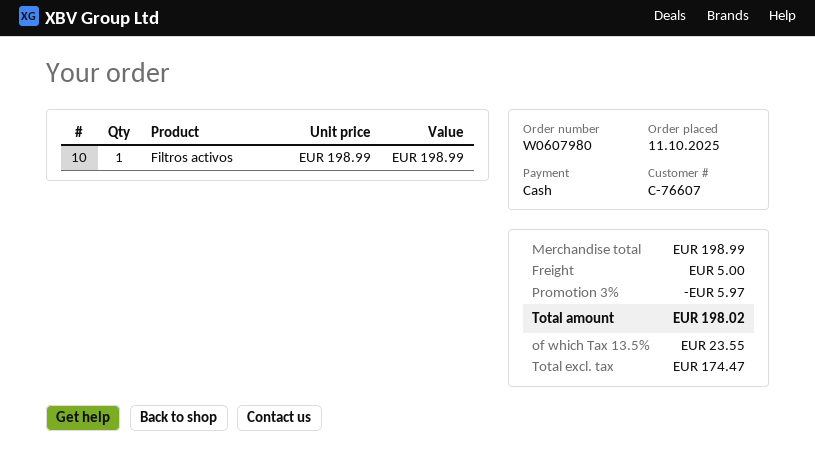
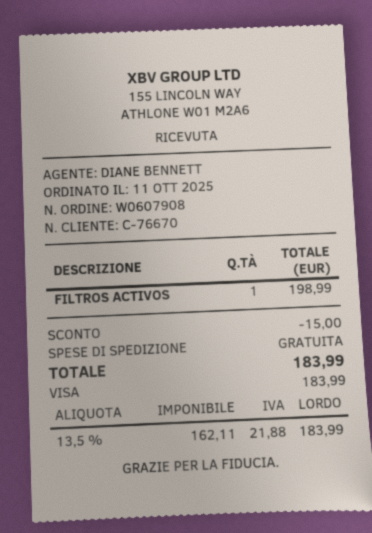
order number: W0607980 -> W0607908
customer number: C-76607 -> C-76670
payment method: cash -> Visa
discount: 5.97 -> 15.00
shipping: 5.00 -> 0.00
net: 174.47 -> 162.11
tax: 13.5% = 23.55 -> 13.5% = 21.88
total: 198.02 -> 183.99

